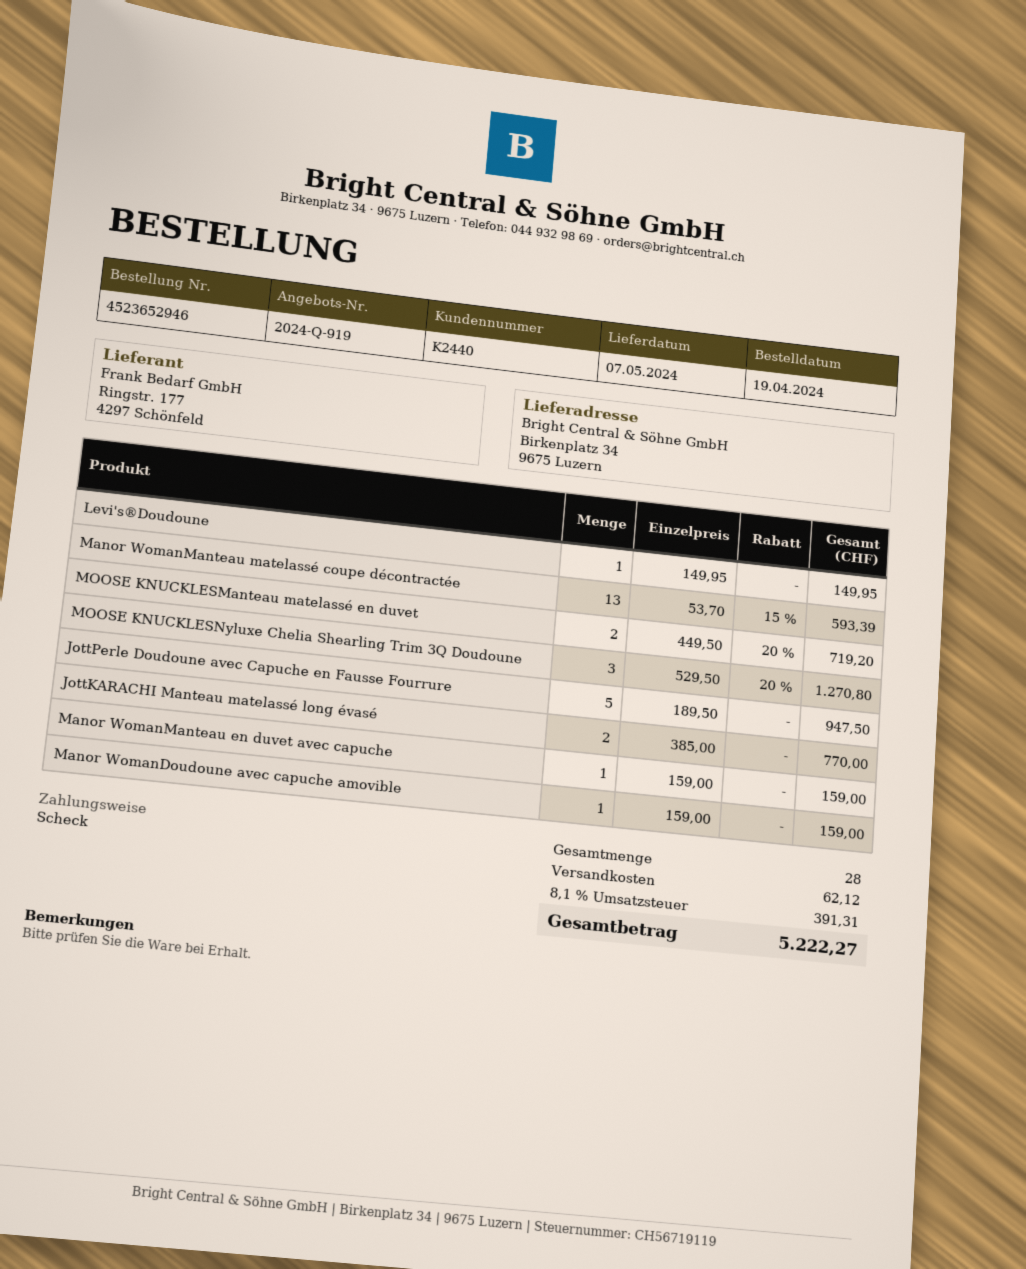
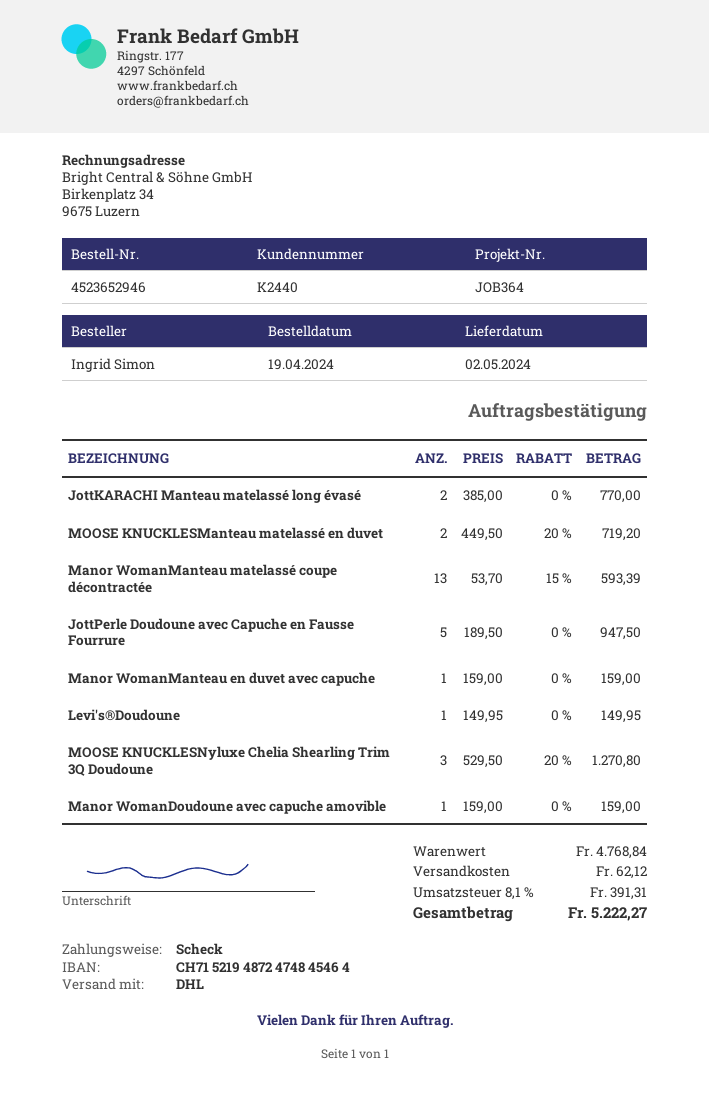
delivery date: 2024-05-07 -> 2024-05-02

